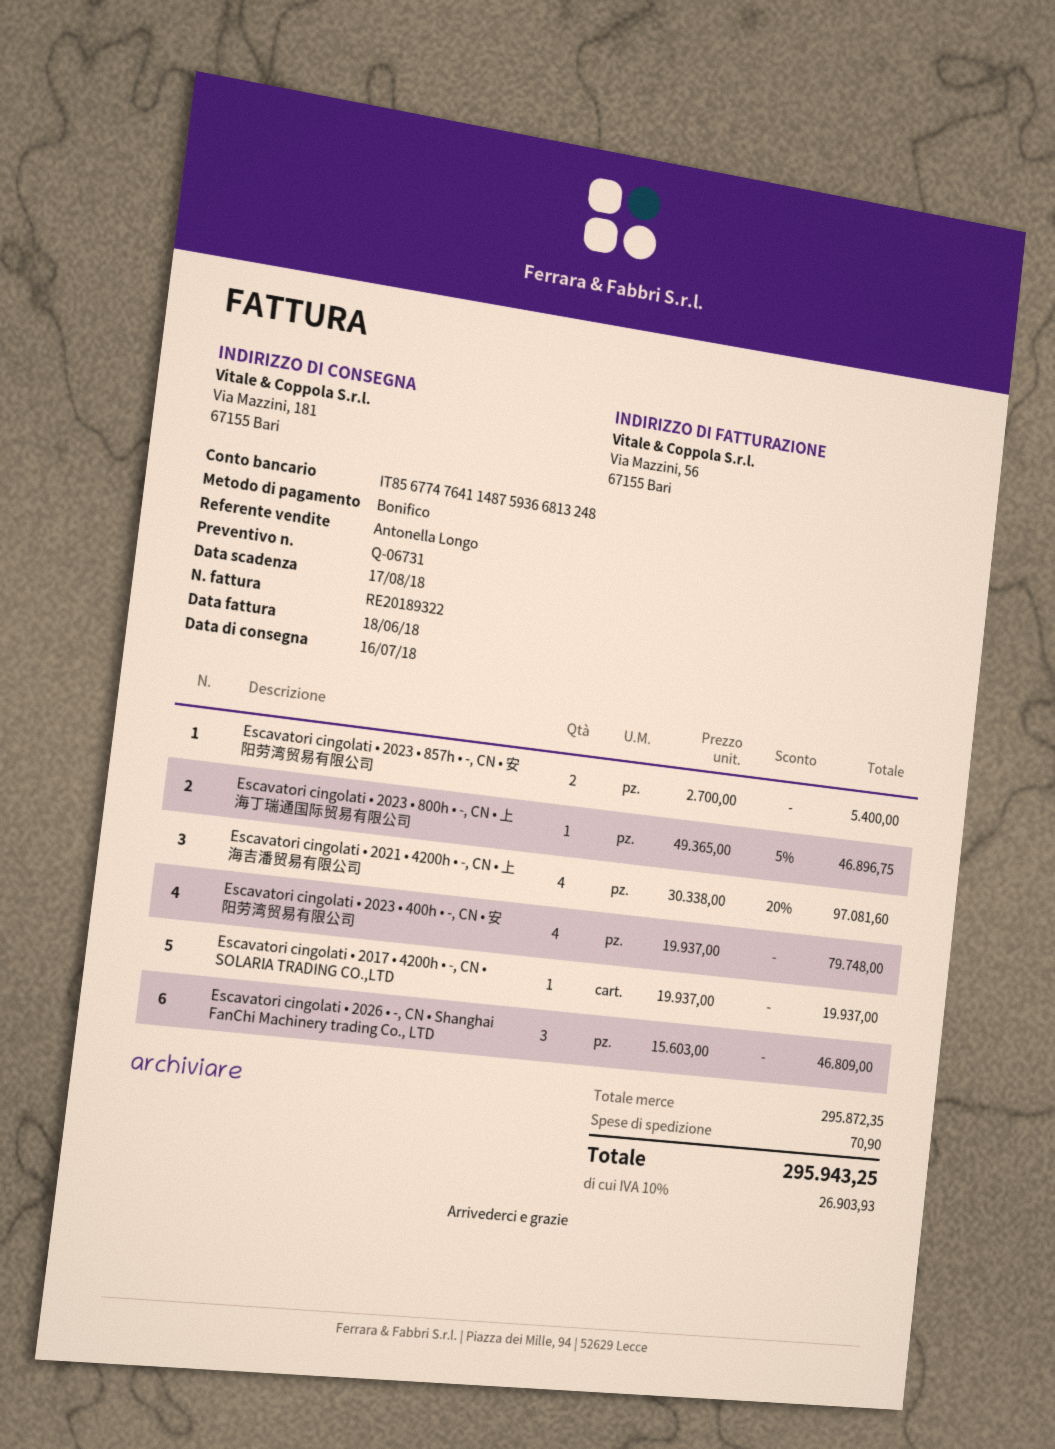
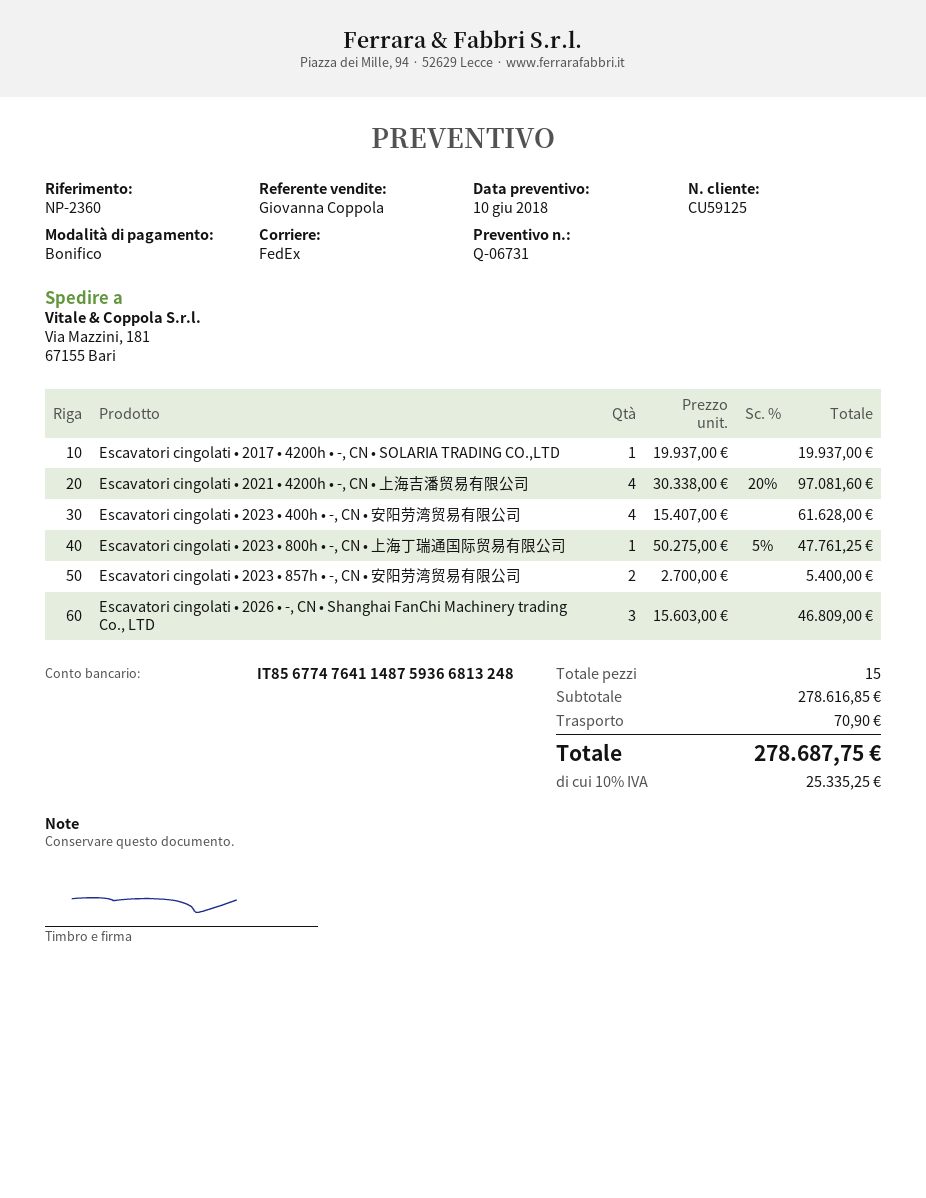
sales rep: Antonella Longo -> Giovanna Coppola
Escavatori cingolati • 2023 • 800h • -, CN • 上海丁瑞通国际贸易有限公司: 1 x 49365.00 - 5% = 46896.75 -> 1 x 50275.00 - 5% = 47761.25
Escavatori cingolati • 2023 • 400h • -, CN • 安阳劳湾贸易有限公司: 4 x 19937.00 = 79748.00 -> 4 x 15407.00 = 61628.00
subtotal: 295872.35 -> 278616.85
tax: 10% = 26903.93 -> 10% = 25335.25
total: 295943.25 -> 278687.75

